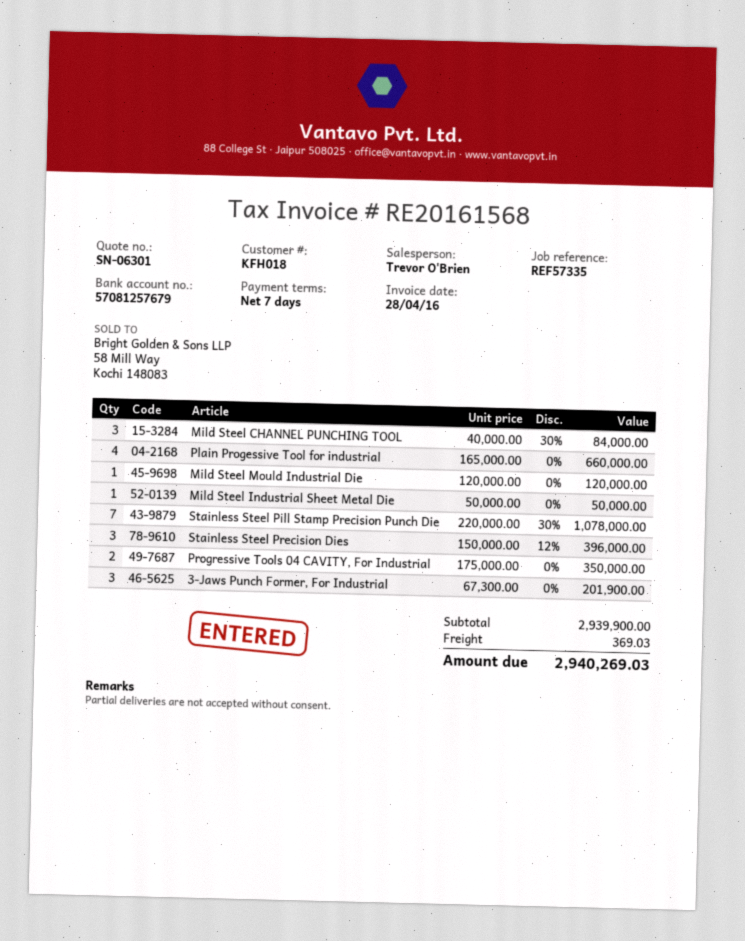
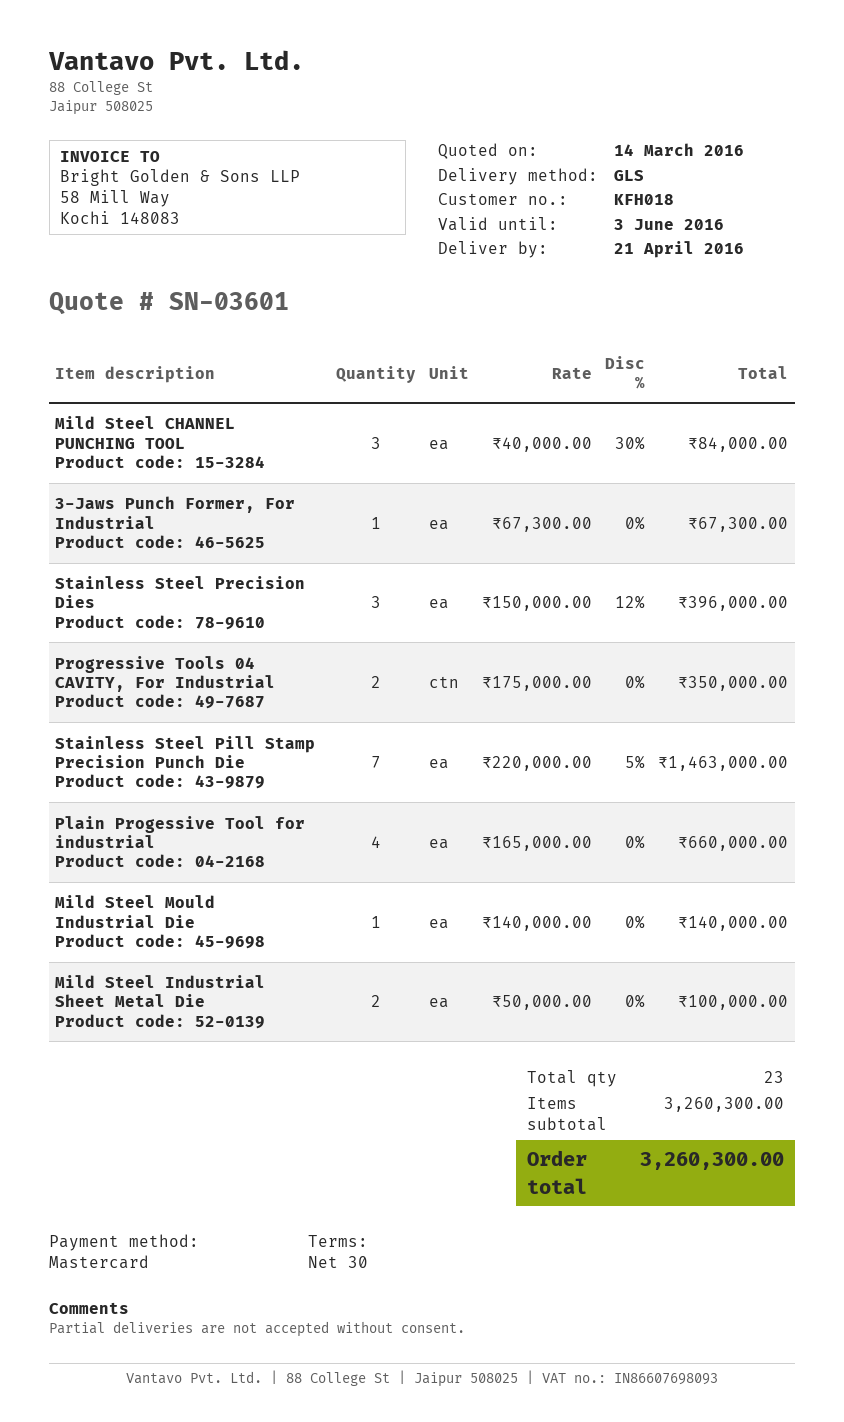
quote number: SN-06301 -> SN-03601
payment terms: 7 days -> 30 days
Mild Steel Mould Industrial Die: 1 x 120000.00 = 120000.00 -> 1 x 140000.00 = 140000.00
Mild Steel Industrial Sheet Metal Die: 1 x 50000.00 = 50000.00 -> 2 x 50000.00 = 100000.00
Stainless Steel Pill Stamp Precision Punch Die: 7 x 220000.00 - 30% = 1078000.00 -> 7 x 220000.00 - 5% = 1463000.00
3-Jaws Punch Former, For Industrial: 3 x 67300.00 = 201900.00 -> 1 x 67300.00 = 67300.00
subtotal: 2939900.00 -> 3260300.00
shipping: 369.03 -> none
total: 2940269.03 -> 3260300.00

